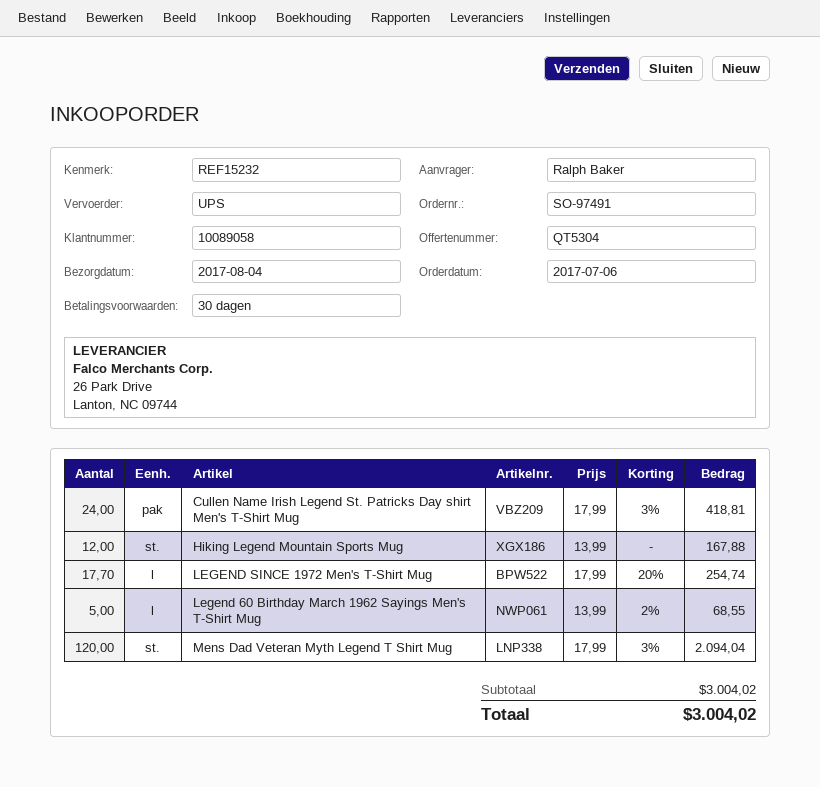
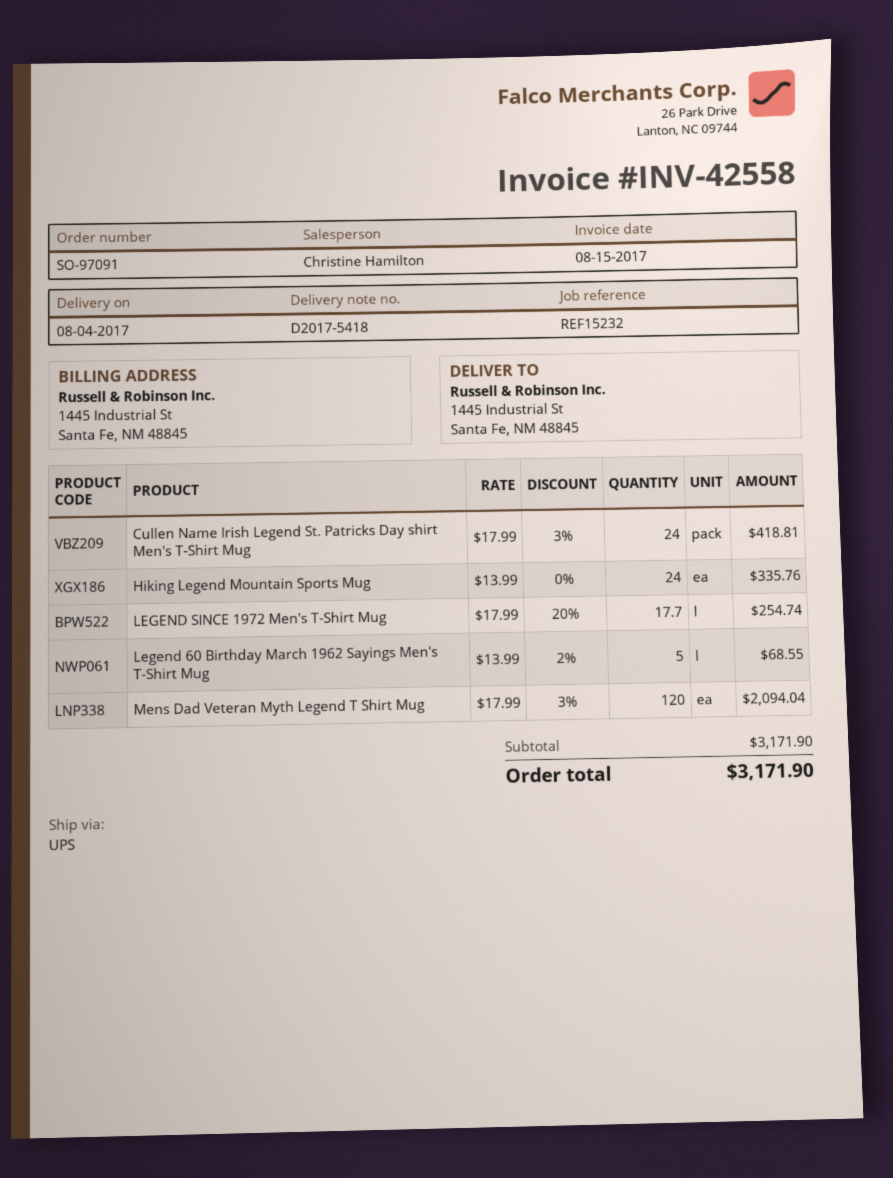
order number: SO-97491 -> SO-97091
Hiking Legend Mountain Sports Mug: 12 x 13.99 = 167.88 -> 24 x 13.99 = 335.76
subtotal: 3004.02 -> 3171.90
total: 3004.02 -> 3171.90

